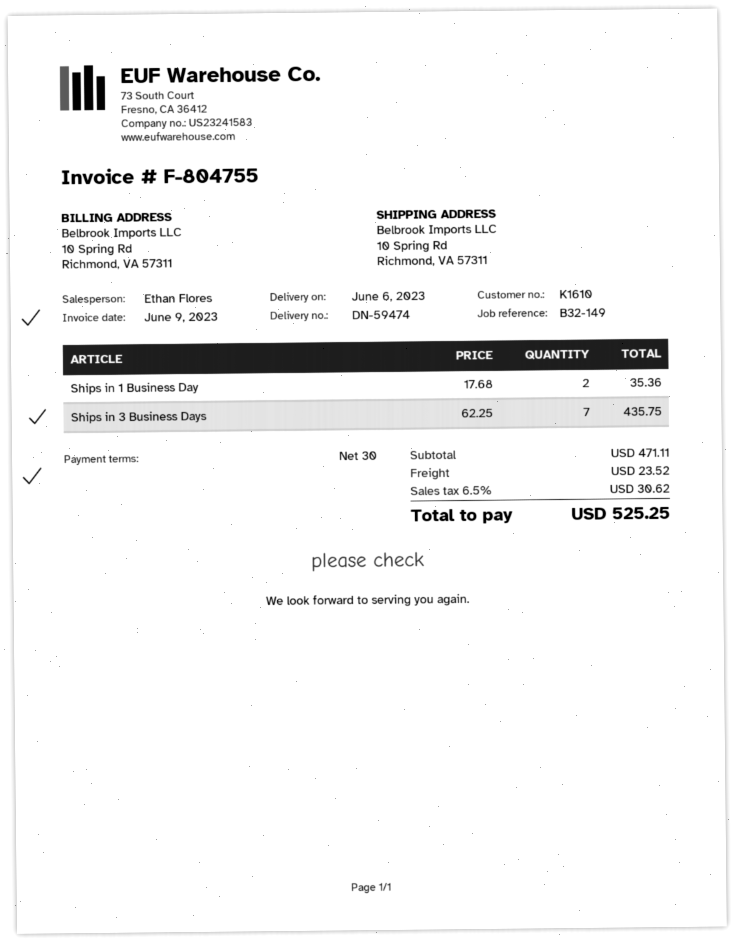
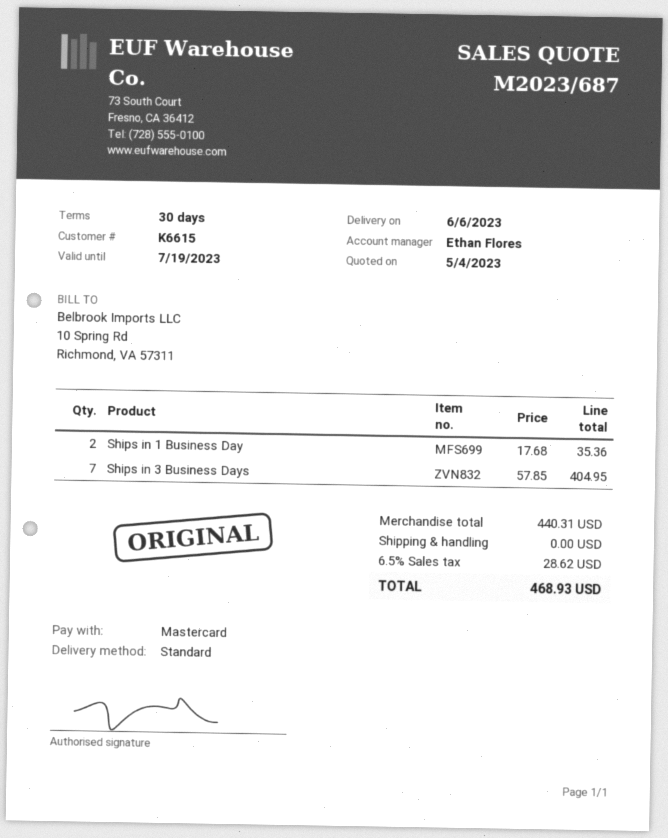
customer number: K1610 -> K6615
Ships in 3 Business Days: 7 x 62.25 = 435.75 -> 7 x 57.85 = 404.95
subtotal: 471.11 -> 440.31
shipping: 23.52 -> 0.00
tax: 6.5% = 30.62 -> 6.5% = 28.62
total: 525.25 -> 468.93

